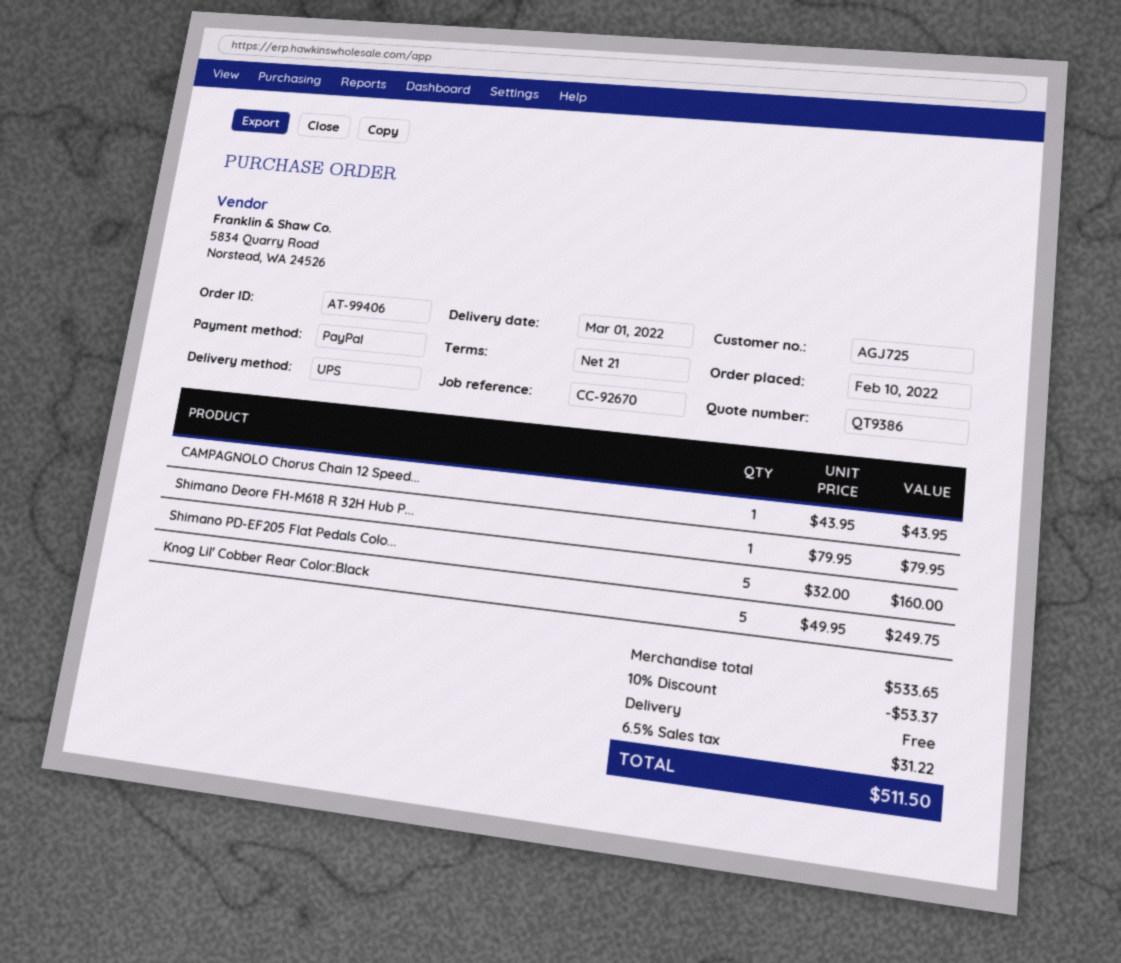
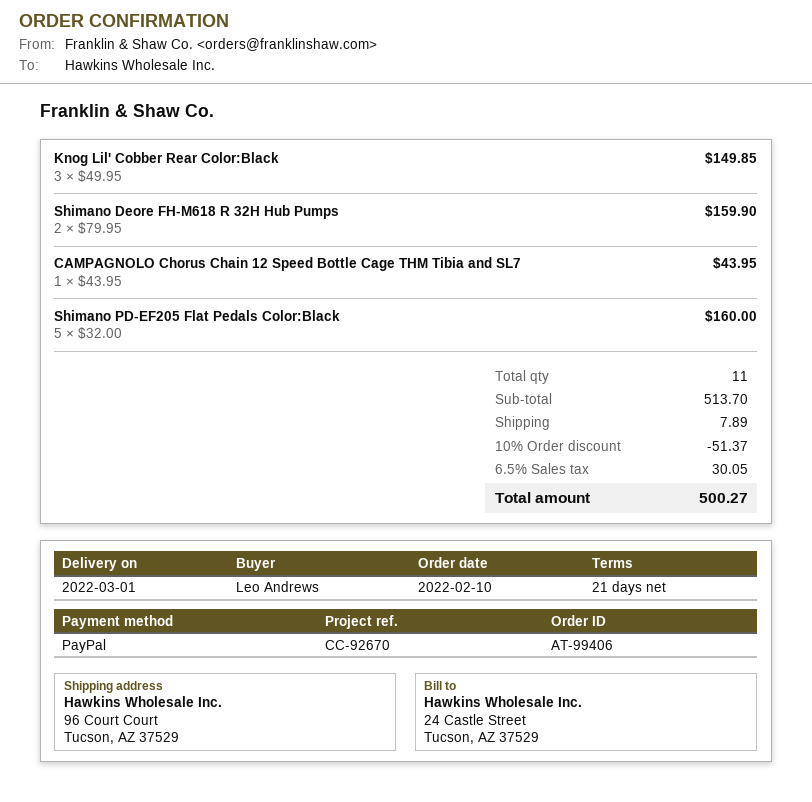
Shimano Deore FH-M618 R 32H Hub P...: 1 x 79.95 = 79.95 -> 2 x 79.95 = 159.90
Knog Lil' Cobber Rear Color:Black: 5 x 49.95 = 249.75 -> 3 x 49.95 = 149.85
subtotal: 533.65 -> 513.70
discount: 10% = 53.37 -> 10% = 51.37
shipping: 0.00 -> 7.89
tax: 6.5% = 31.22 -> 6.5% = 30.05
total: 511.50 -> 500.27

